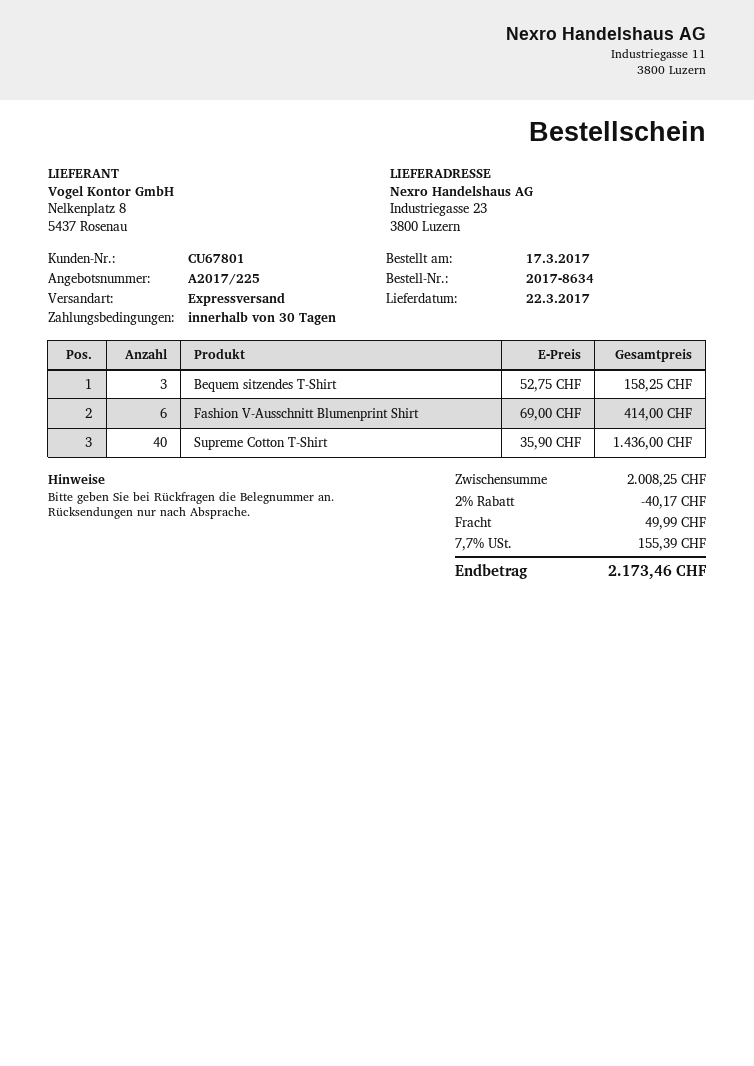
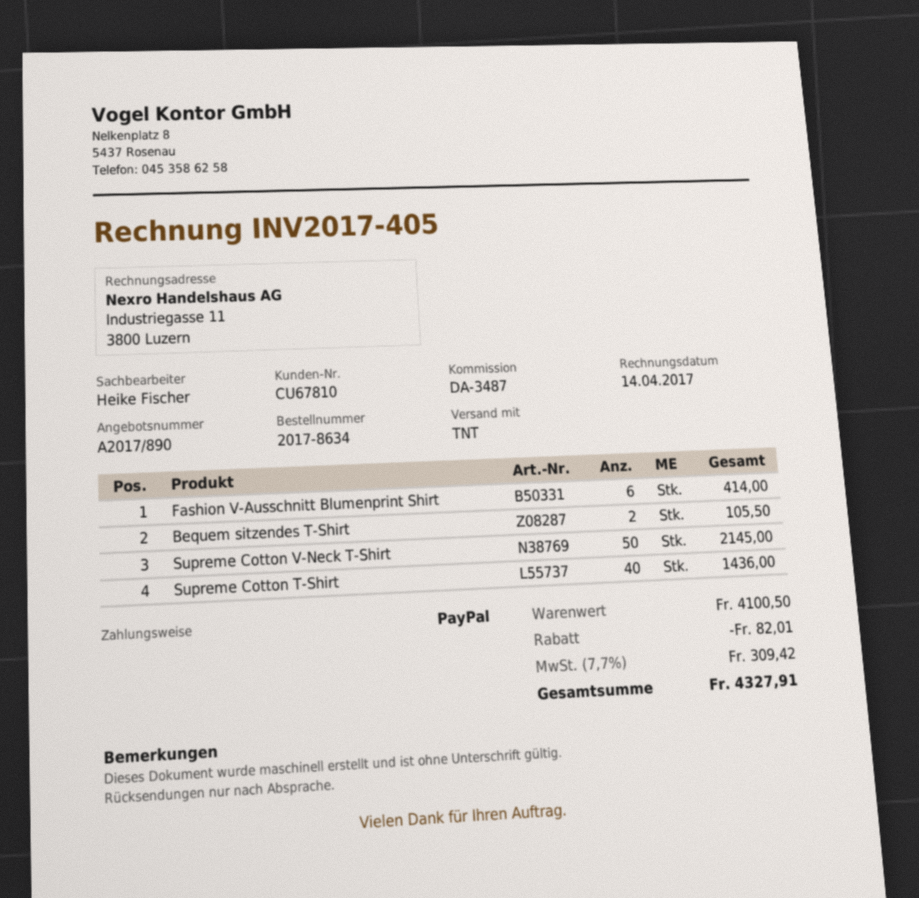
quote number: A2017/225 -> A2017/890
customer number: CU67801 -> CU67810
shipping method: express -> TNT
Bequem sitzendes T-Shirt: 3 for 158.25 -> 2 for 105.50
Supreme Cotton V-Neck T-Shirt: none -> 50 for 2145.00
subtotal: 2008.25 -> 4100.50
discount: 40.17 -> 82.01
shipping: 49.99 -> none
tax: 7.7% = 155.39 -> 7.7% = 309.42
total: 2173.46 -> 4327.91

